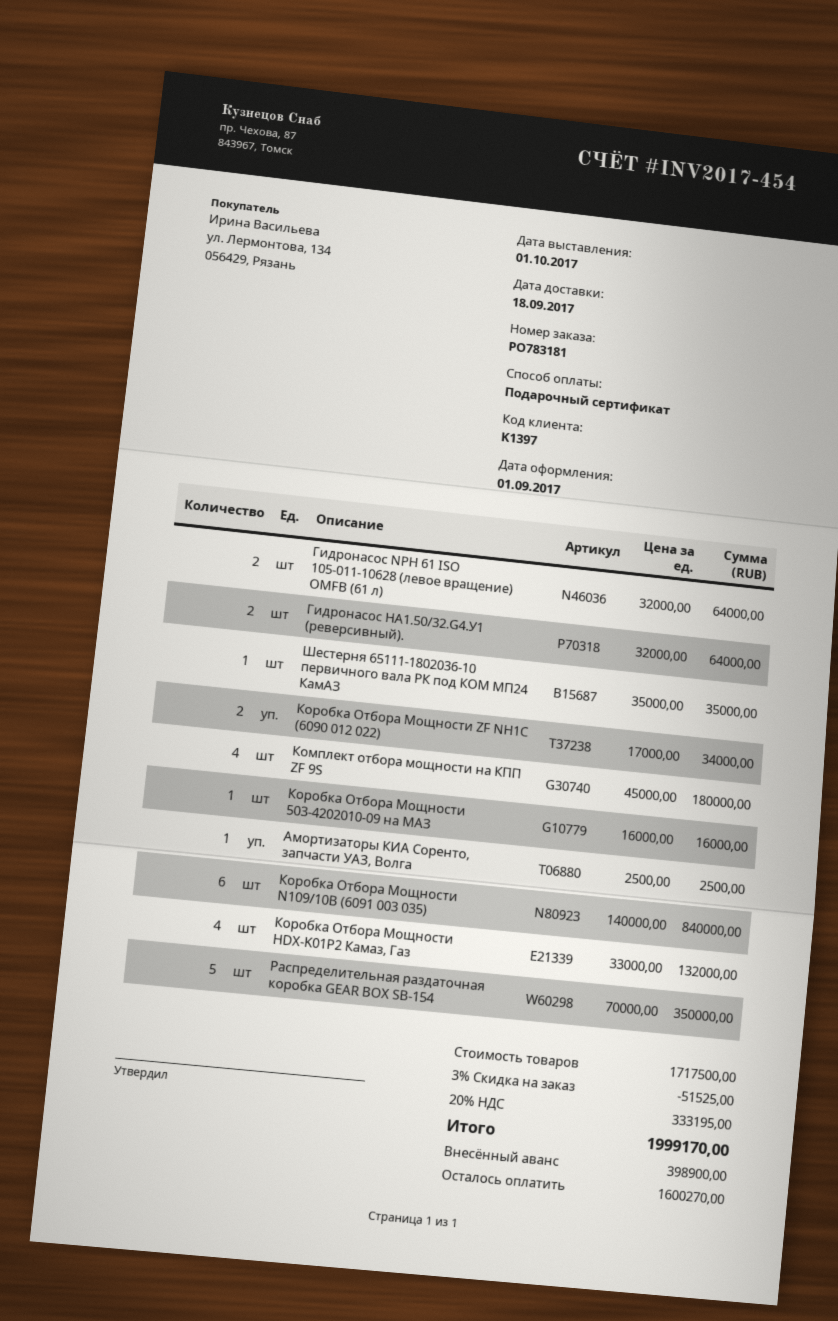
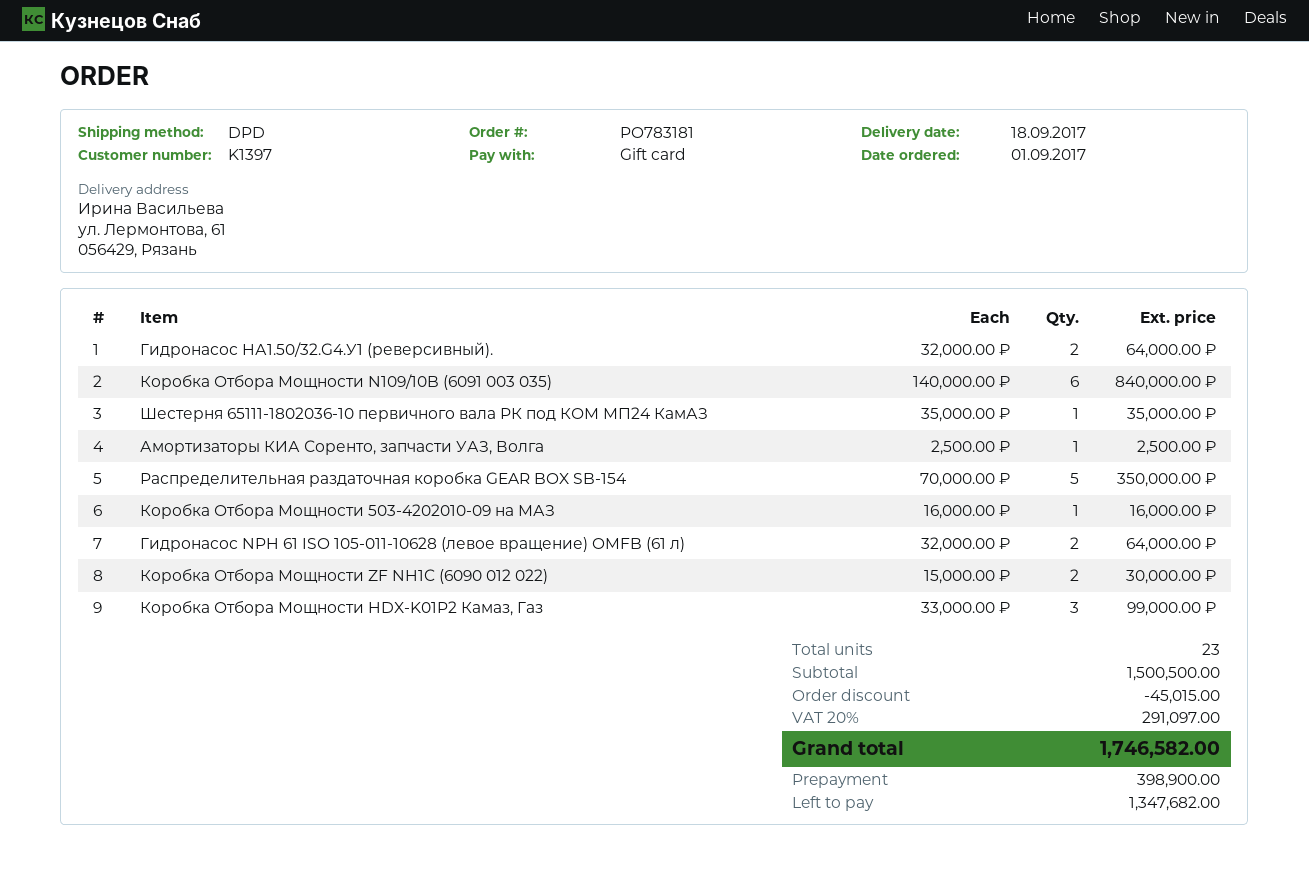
Коробка Отбора Мощности ZF NH1C (6090 012 022): 2 x 17000.00 = 34000.00 -> 2 x 15000.00 = 30000.00
Комплект отбора мощности на КПП ZF 9S: 4 x 45000.00 = 180000.00 -> none
Коробка Отбора Мощности HDX-K01P2 Камаз, Газ: 4 x 33000.00 = 132000.00 -> 3 x 33000.00 = 99000.00
subtotal: 1717500.00 -> 1500500.00
discount: 51525.00 -> 45015.00
tax: 20% = 333195.00 -> 20% = 291097.00
total: 1999170.00 -> 1746582.00
balance: 1600270.00 -> 1347682.00

